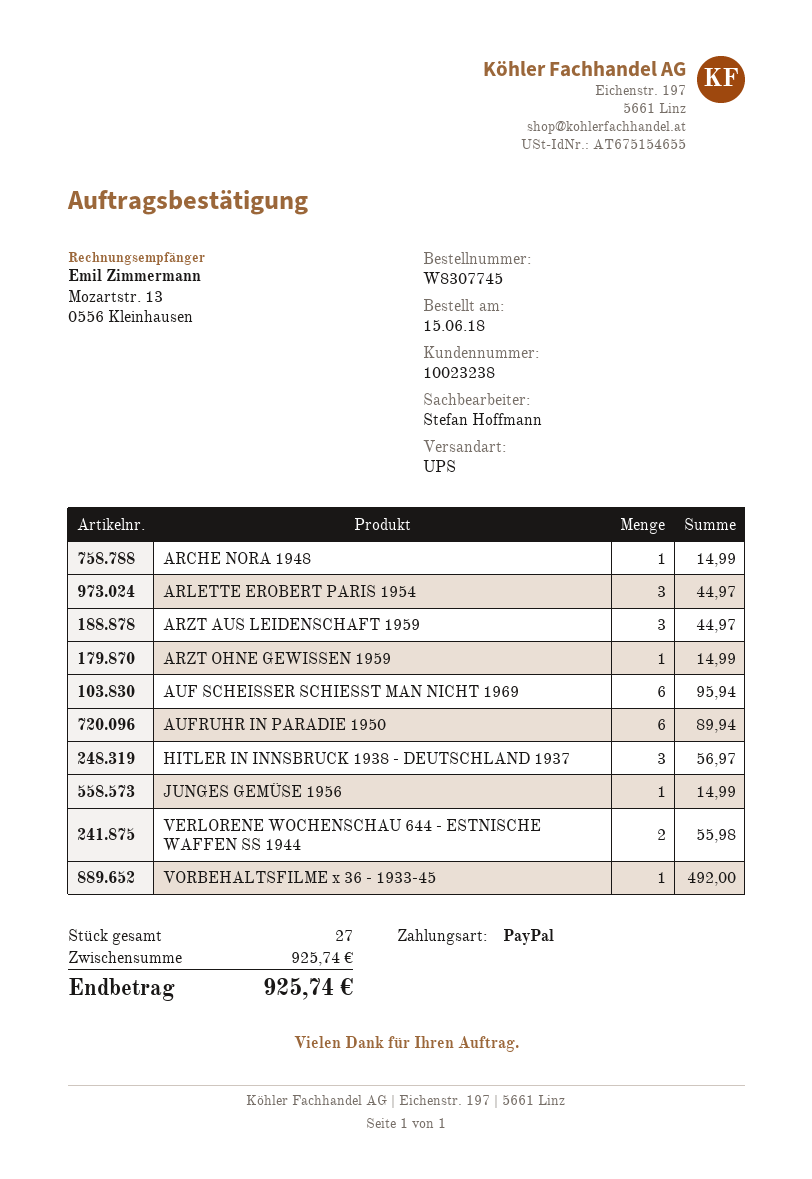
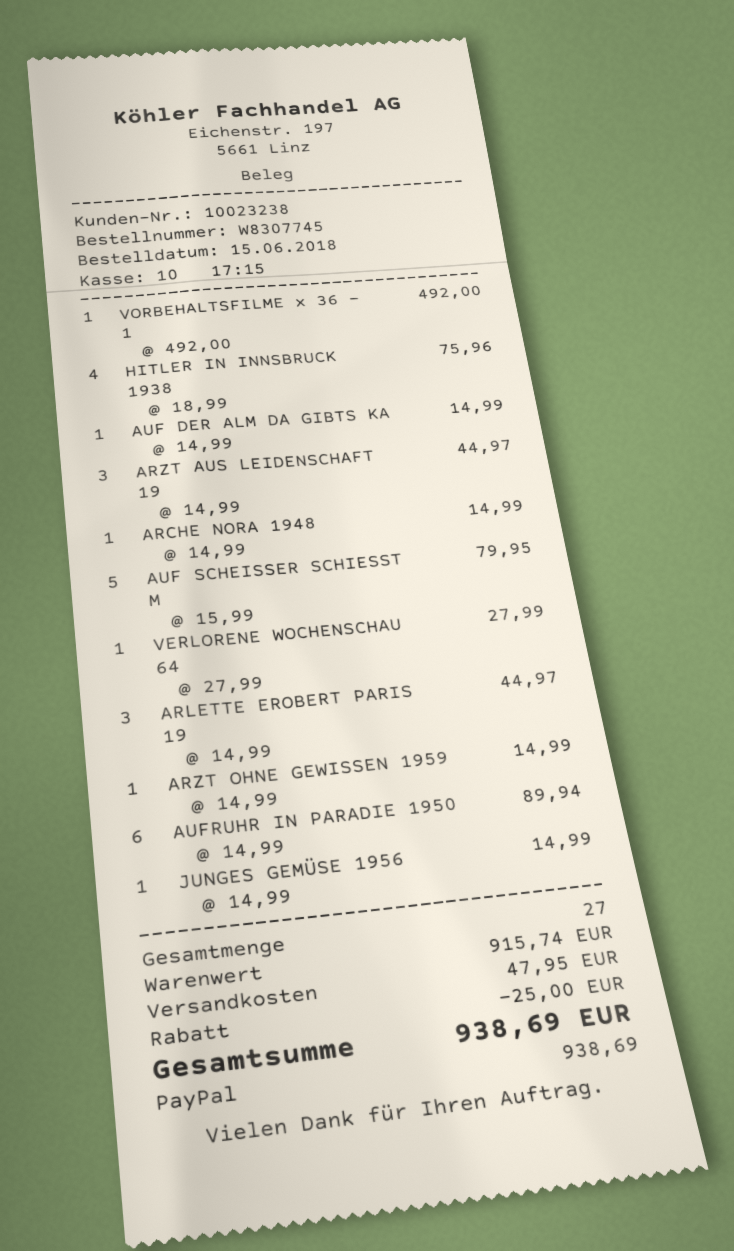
AUF SCHEISSER SCHIESST MAN NICHT 1969: 6 for 95.94 -> 5 for 79.95
HITLER IN INNSBRUCK 1938 - DEUTSCHLAND 1937: 3 for 56.97 -> 4 for 75.96
VERLORENE WOCHENSCHAU 644 - ESTNISCHE WAFFEN SS 1944: 2 for 55.98 -> 1 for 27.99
AUF DER ALM DA GIBTS KA: none -> 1 for 14.99
subtotal: 925.74 -> 915.74
discount: none -> 25.00
shipping: none -> 47.95
total: 925.74 -> 938.69

